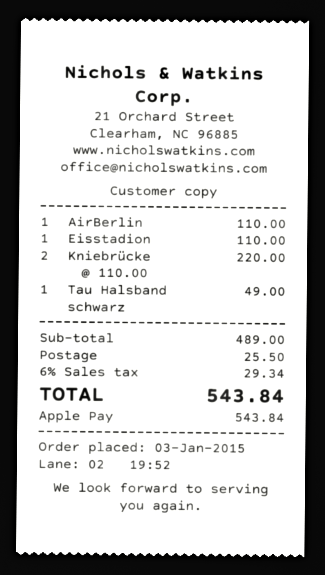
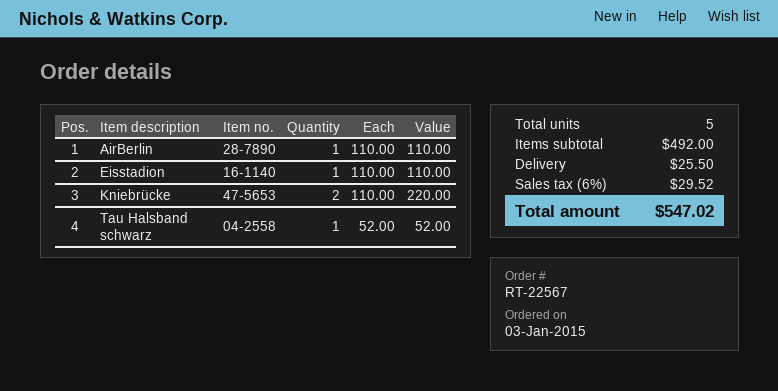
Tau Halsband schwarz: 1 x 49.00 = 49.00 -> 1 x 52.00 = 52.00
subtotal: 489.00 -> 492.00
tax: 6% = 29.34 -> 6% = 29.52
total: 543.84 -> 547.02

